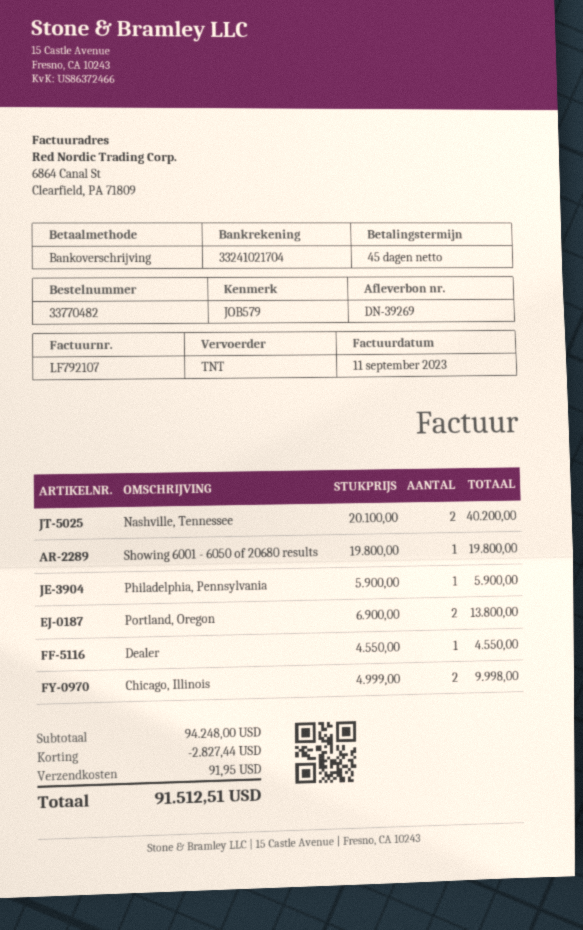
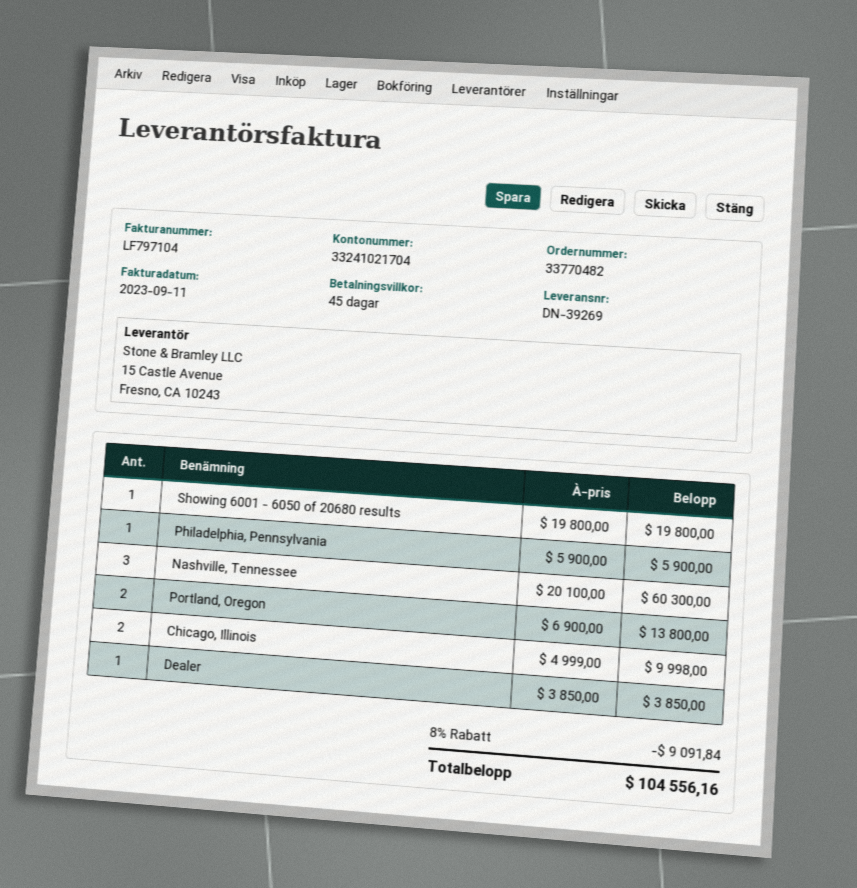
invoice number: LF792107 -> LF797104
Nashville, Tennessee: 2 x 20100.00 = 40200.00 -> 3 x 20100.00 = 60300.00
Dealer: 1 x 4550.00 = 4550.00 -> 1 x 3850.00 = 3850.00
discount: 2827.44 -> 9091.84
shipping: 91.95 -> none
total: 91512.51 -> 104556.16

